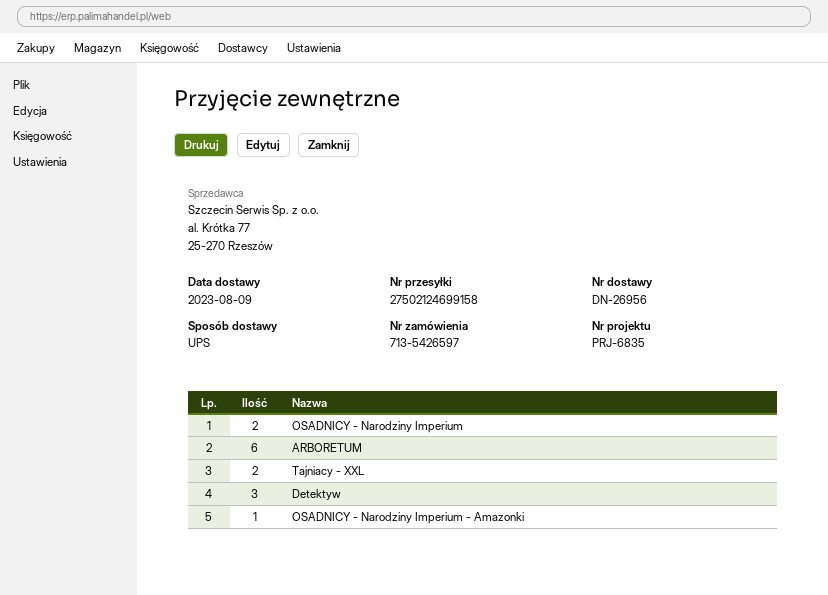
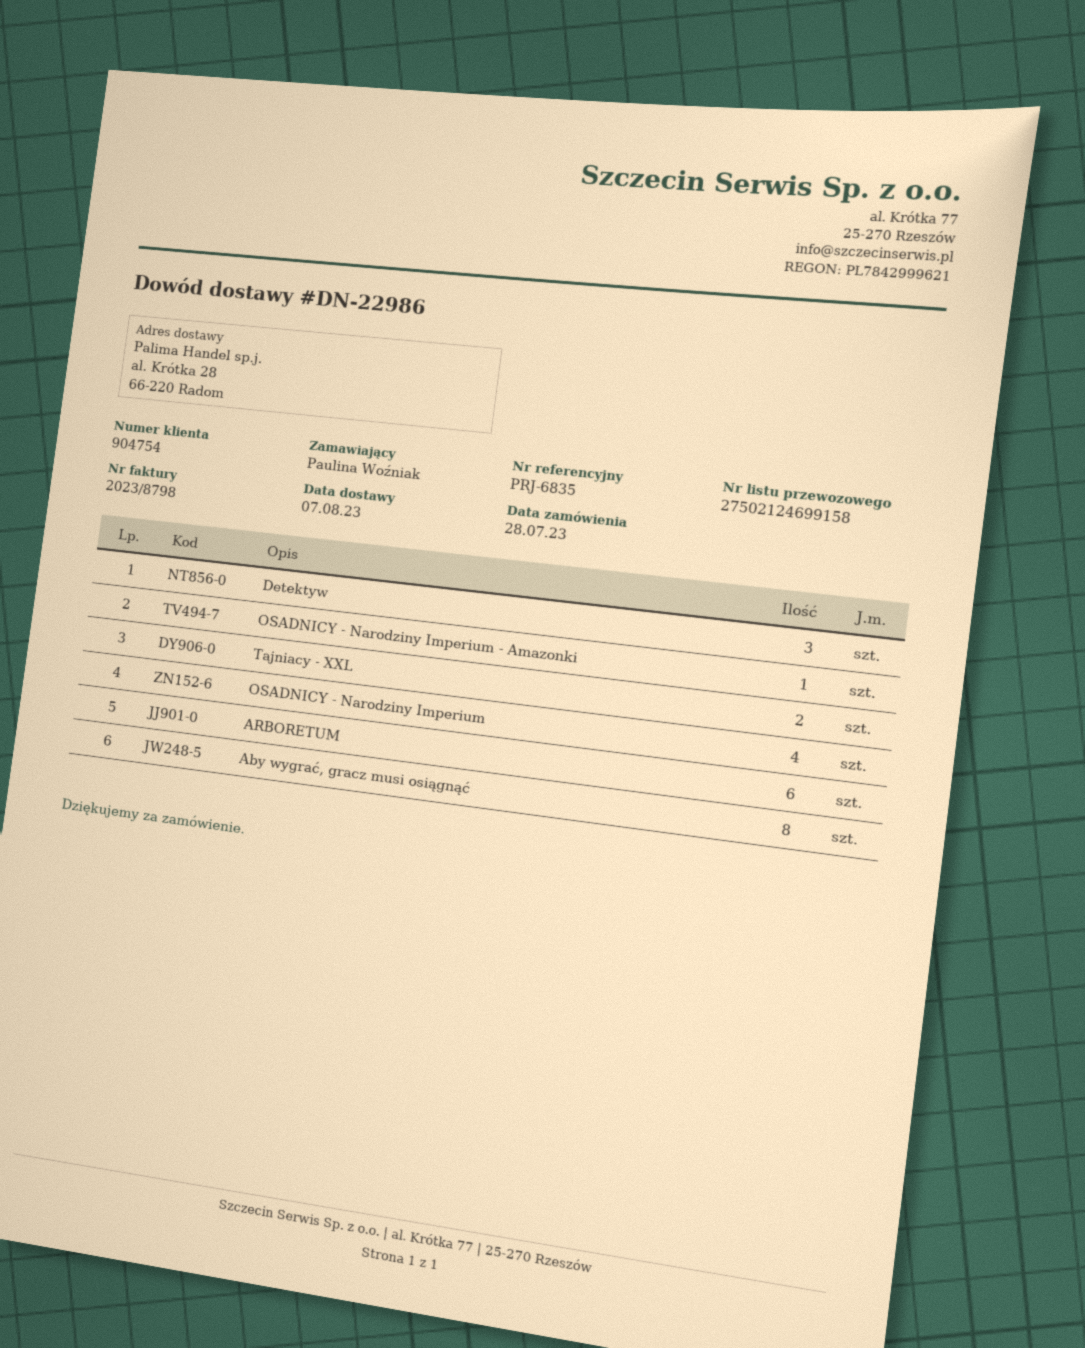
delivery note number: DN-26956 -> DN-22986
delivery date: 2023-08-09 -> 2023-08-07
OSADNICY - Narodziny Imperium: 2 -> 4
Aby wygrać, gracz musi osiągnąć: none -> 8

